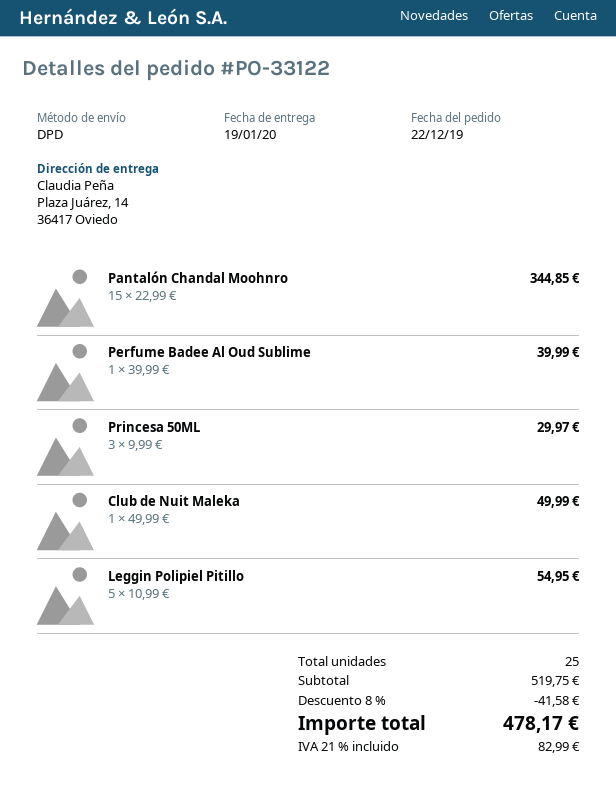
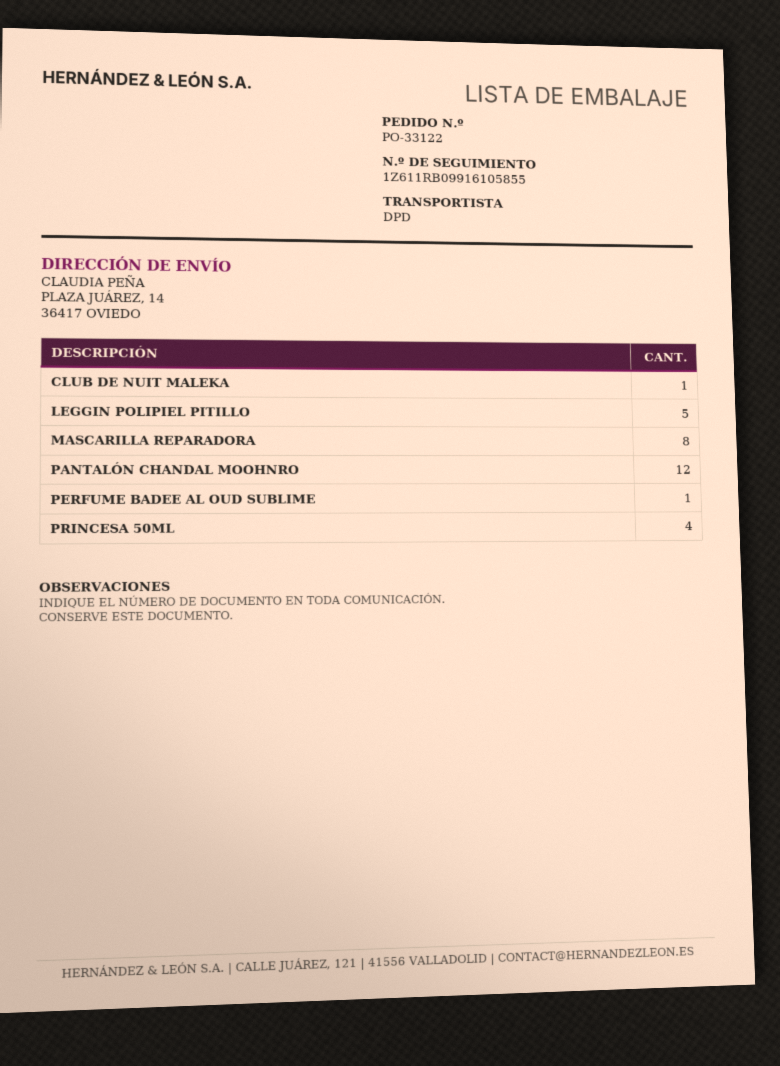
Pantalón Chandal Moohnro: 15 -> 12
Princesa 50ML: 3 -> 4
MASCARILLA REPARADORA: none -> 8

